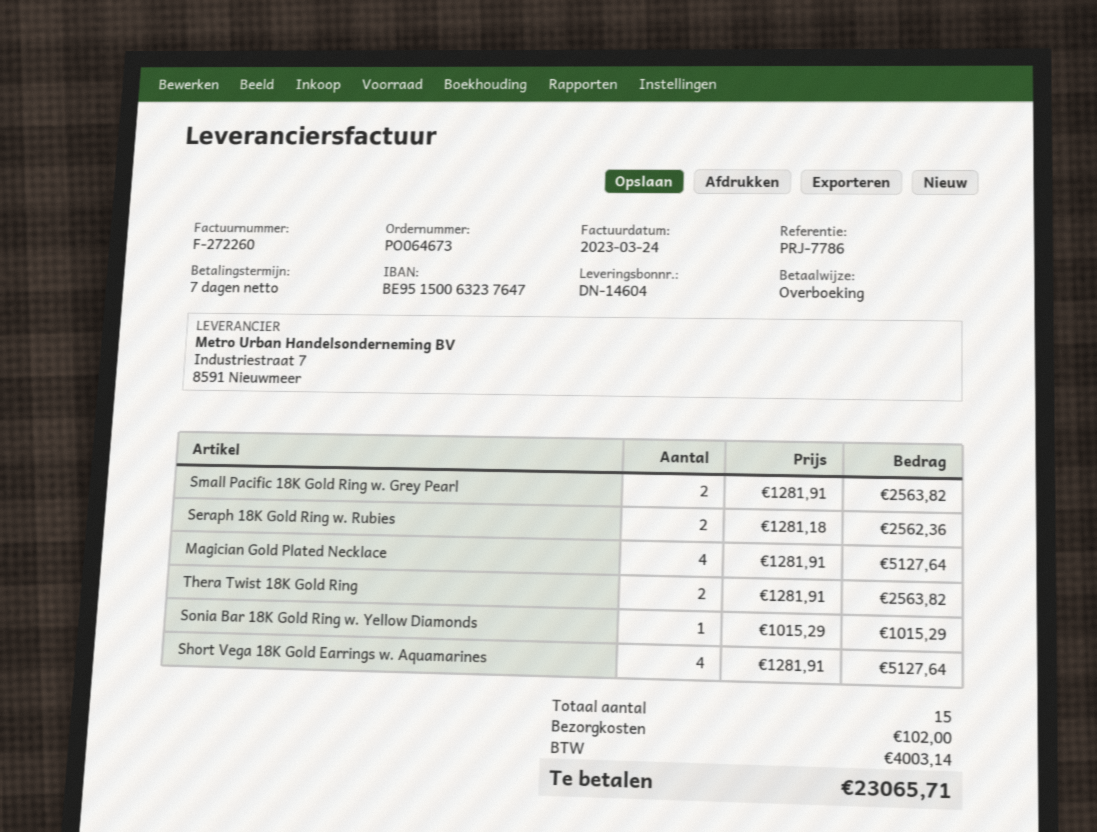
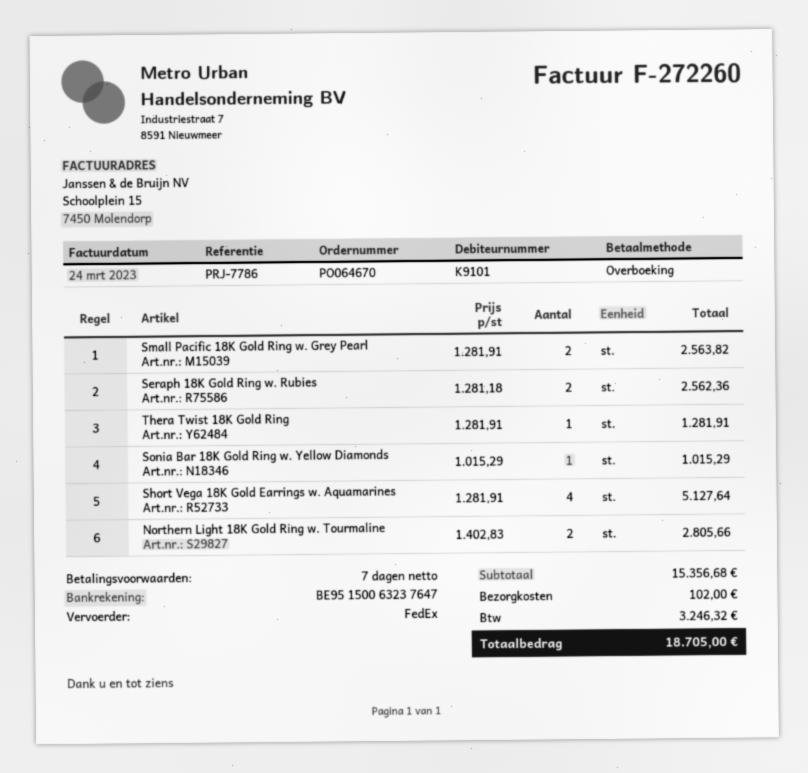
order number: PO064673 -> PO064670
Magician Gold Plated Necklace: 4 x 1281.91 = 5127.64 -> none
Thera Twist 18K Gold Ring: 2 x 1281.91 = 2563.82 -> 1 x 1281.91 = 1281.91
Northern Light 18K Gold Ring w. Tourmaline: none -> 2 x 1402.83 = 2805.66
tax: 4003.14 -> 3246.32
total: 23065.71 -> 18705.00

